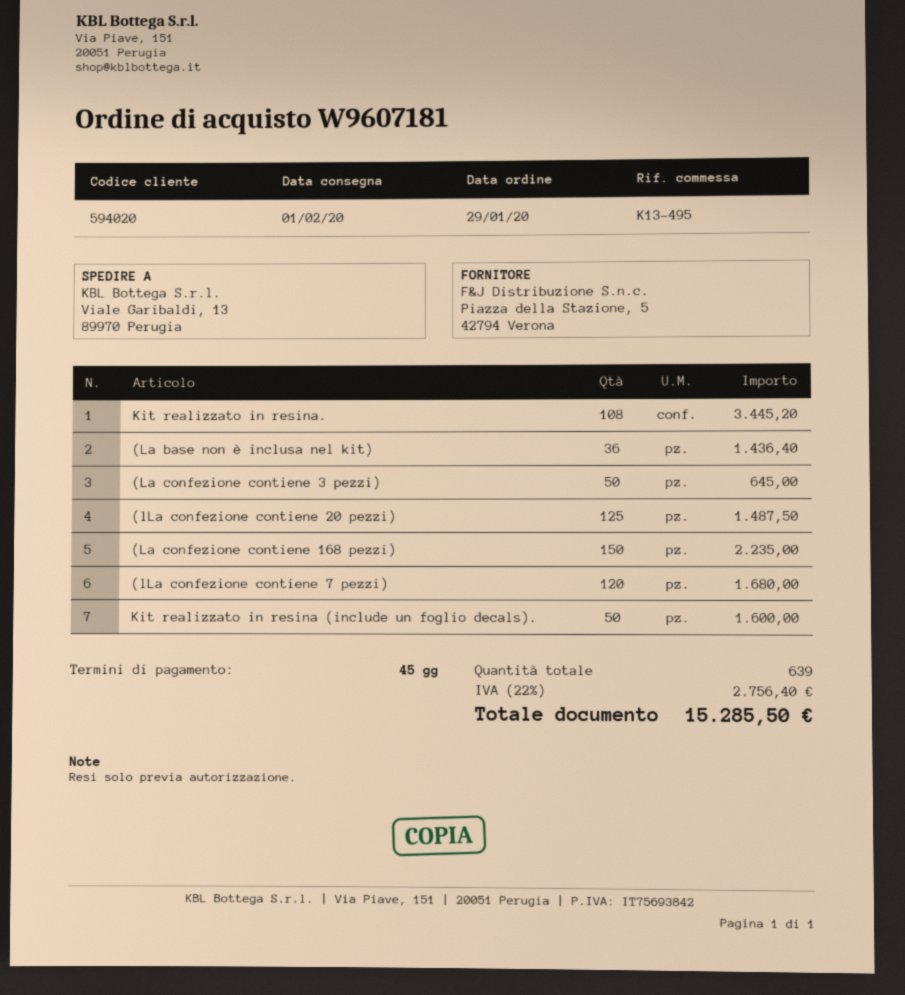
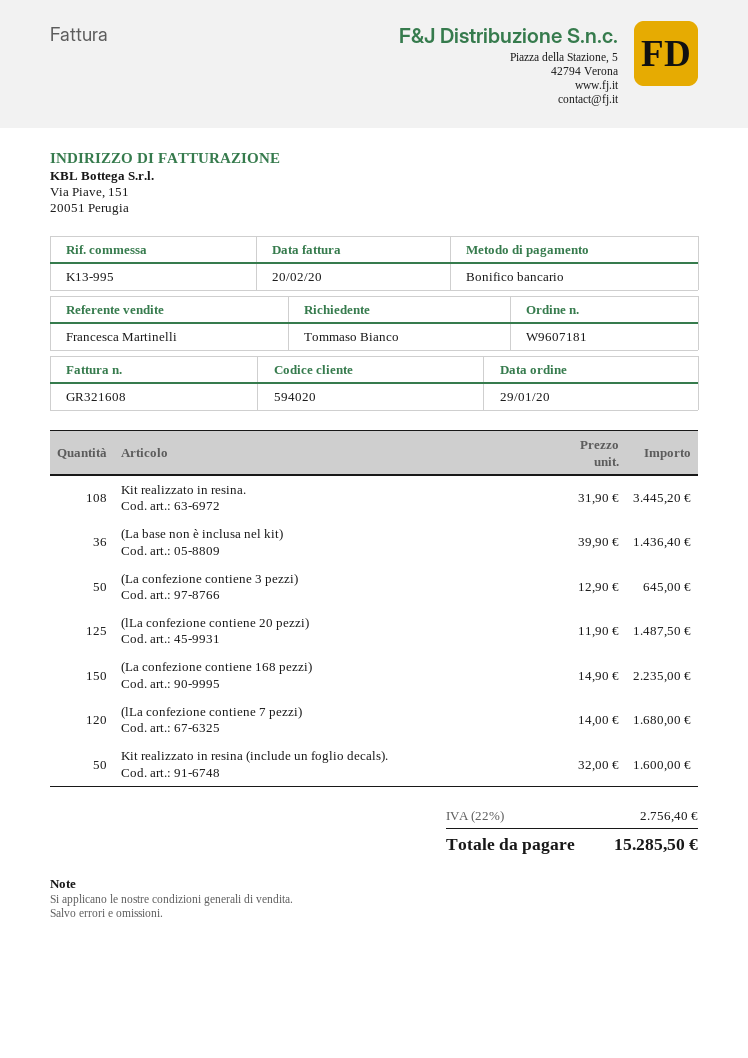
reference: K13-495 -> K13-995

